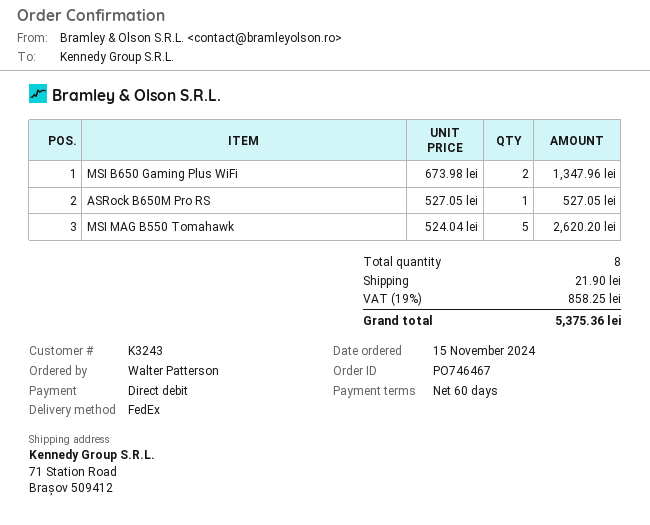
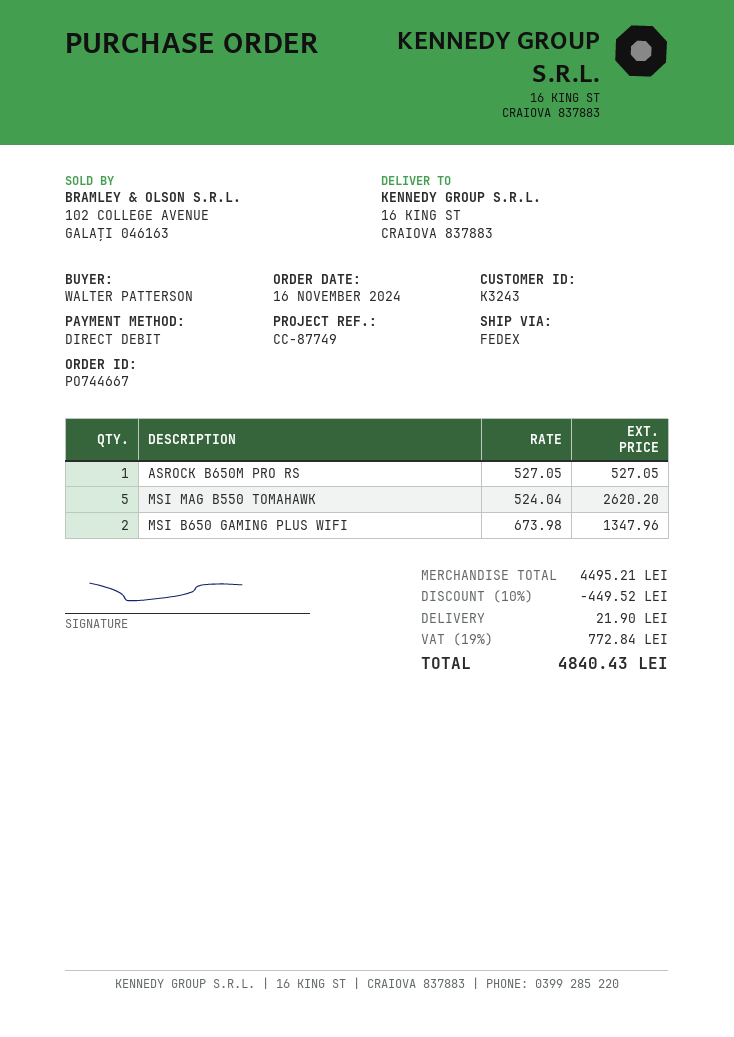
order number: PO746467 -> PO744667
order date: 2024-11-15 -> 2024-11-16
ship to: 71 Station Road, Brașov 509412 -> 16 KING ST, CRAIOVA 837883
discount: none -> 10% = 449.52
tax: 19% = 858.25 -> 19% = 772.84
total: 5375.36 -> 4840.43

